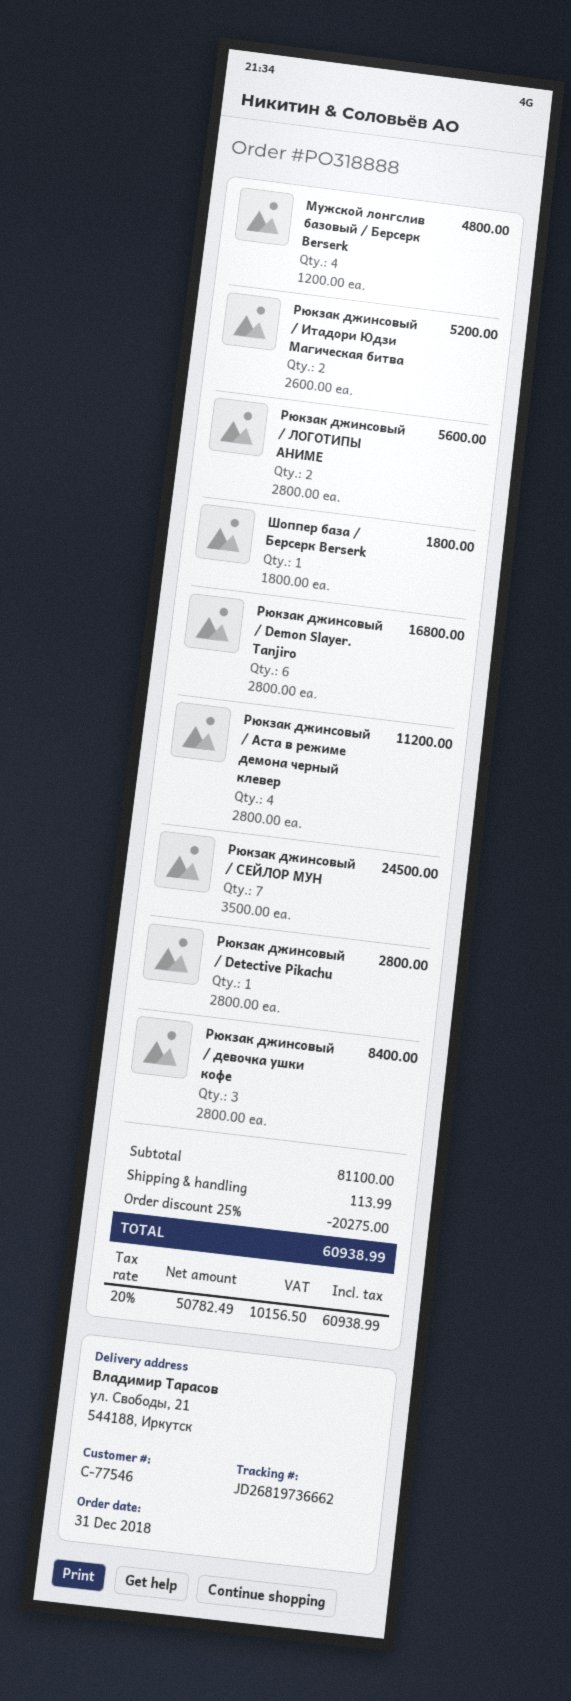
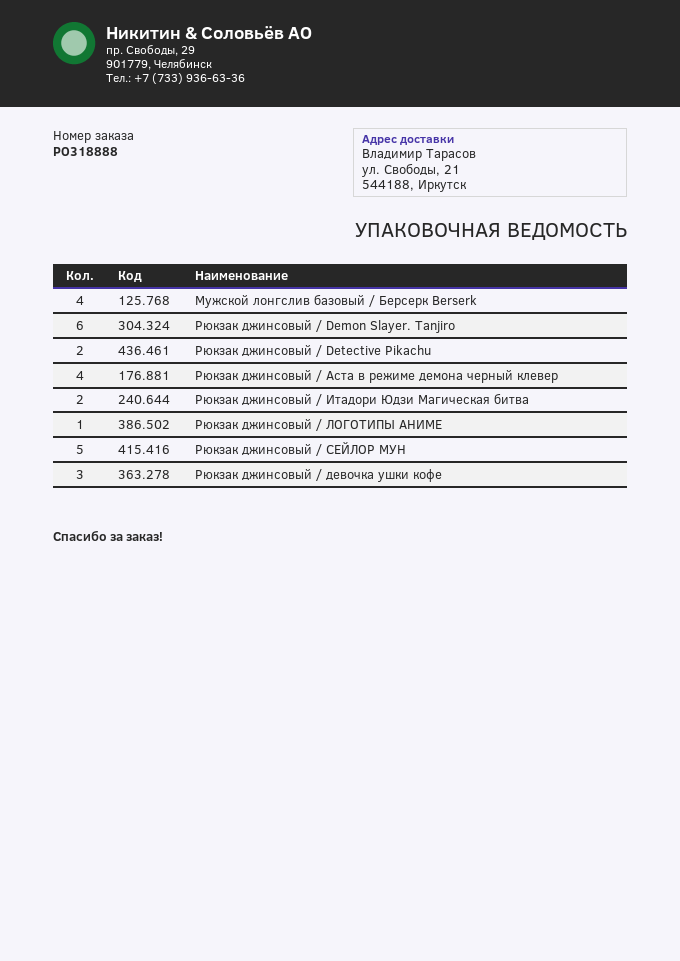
Рюкзак джинсовый / ЛОГОТИПЫ АНИМЕ: 2 -> 1
Шоппер база / Берсерк Berserk: 1 -> none
Рюкзак джинсовый / СЕЙЛОР МУН: 7 -> 5
Рюкзак джинсовый / Detective Pikachu: 1 -> 2

